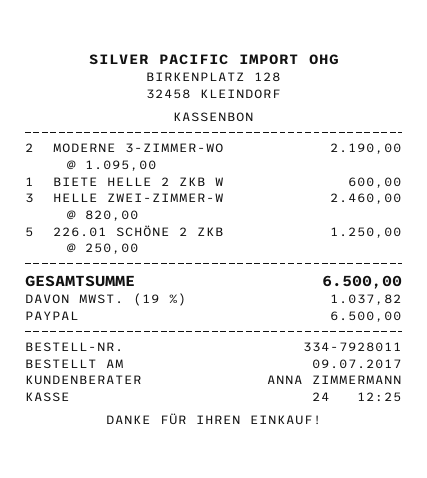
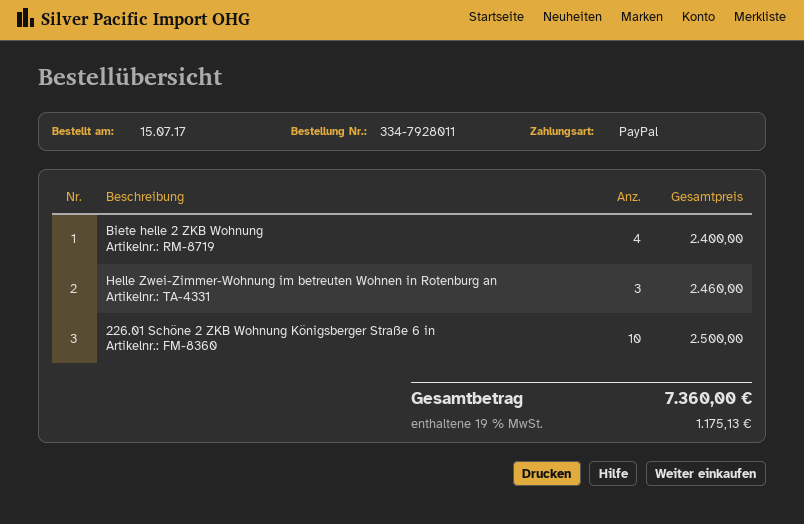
order date: 2017-07-09 -> 2017-07-15
MODERNE 3-ZIMMER-WO: 2 for 2190.00 -> none
BIETE HELLE 2 ZKB W: 1 for 600.00 -> 4 for 2400.00
226.01 SCHÖNE 2 ZKB: 5 for 1250.00 -> 10 for 2500.00
tax: 19% = 1037.82 -> 19% = 1175.13
total: 6500.00 -> 7360.00

